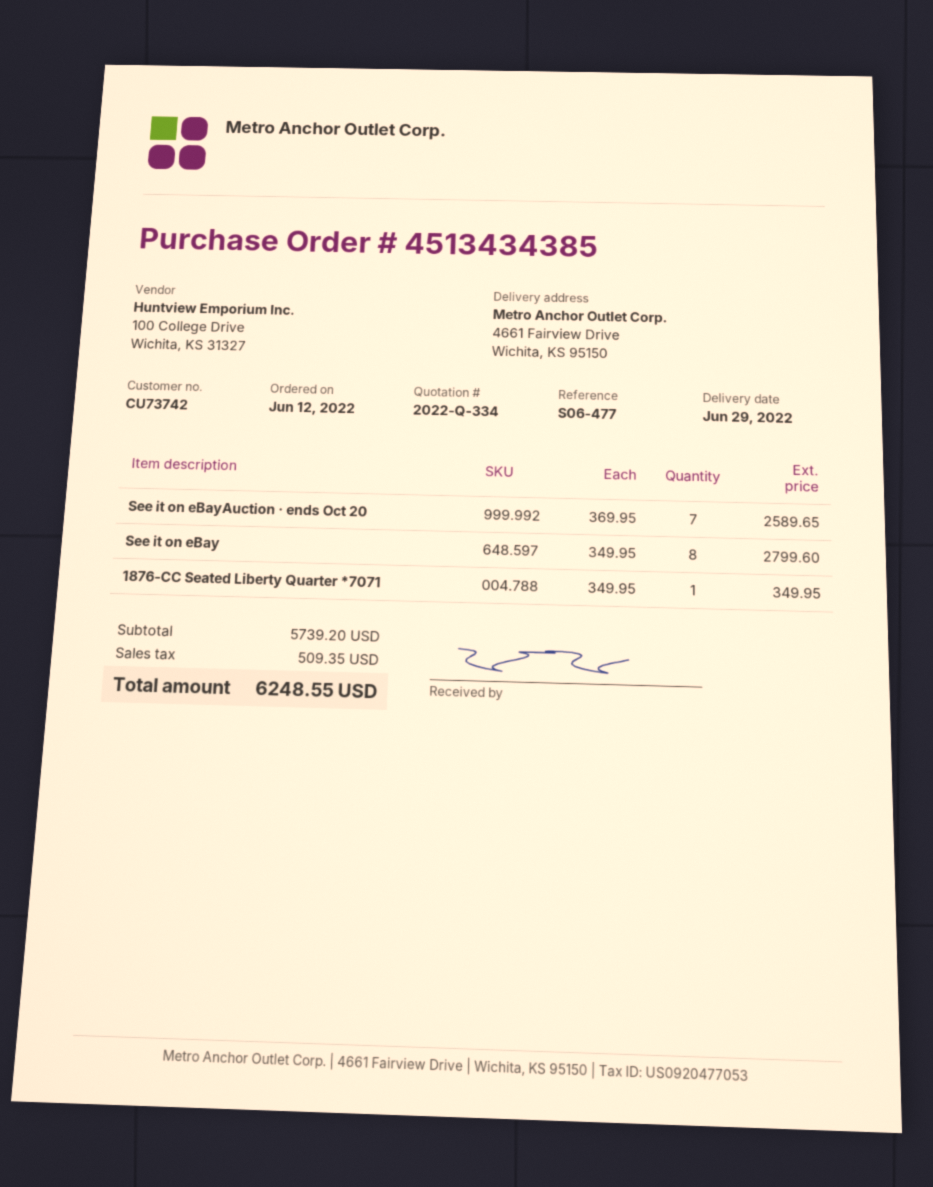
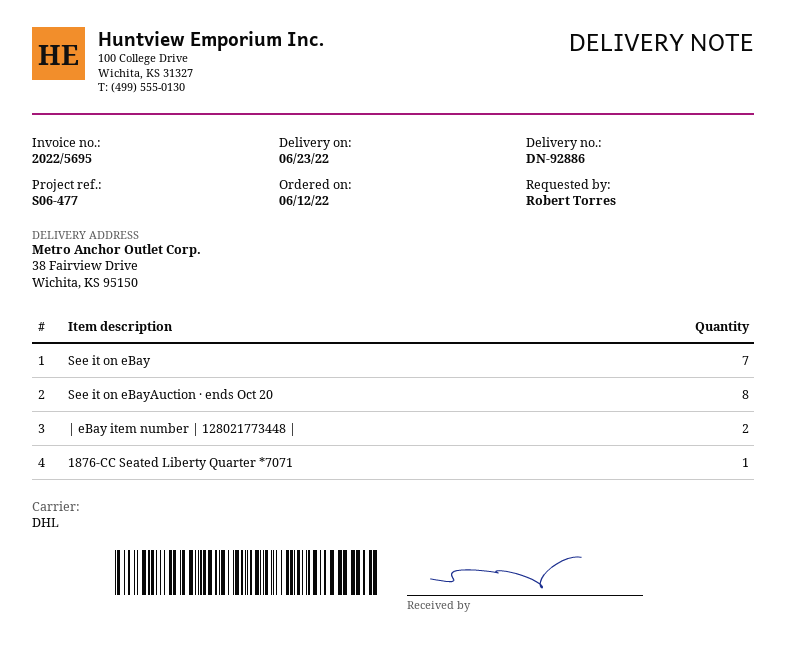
delivery date: 2022-06-29 -> 2022-06-23
ship to: 4661 Fairview Drive, Wichita, KS 95150 -> 38 Fairview Drive, Wichita, KS 95150
See it on eBayAuction · ends Oct 20: 7 -> 8
See it on eBay: 8 -> 7
| eBay item number | 128021773448 |: none -> 2

